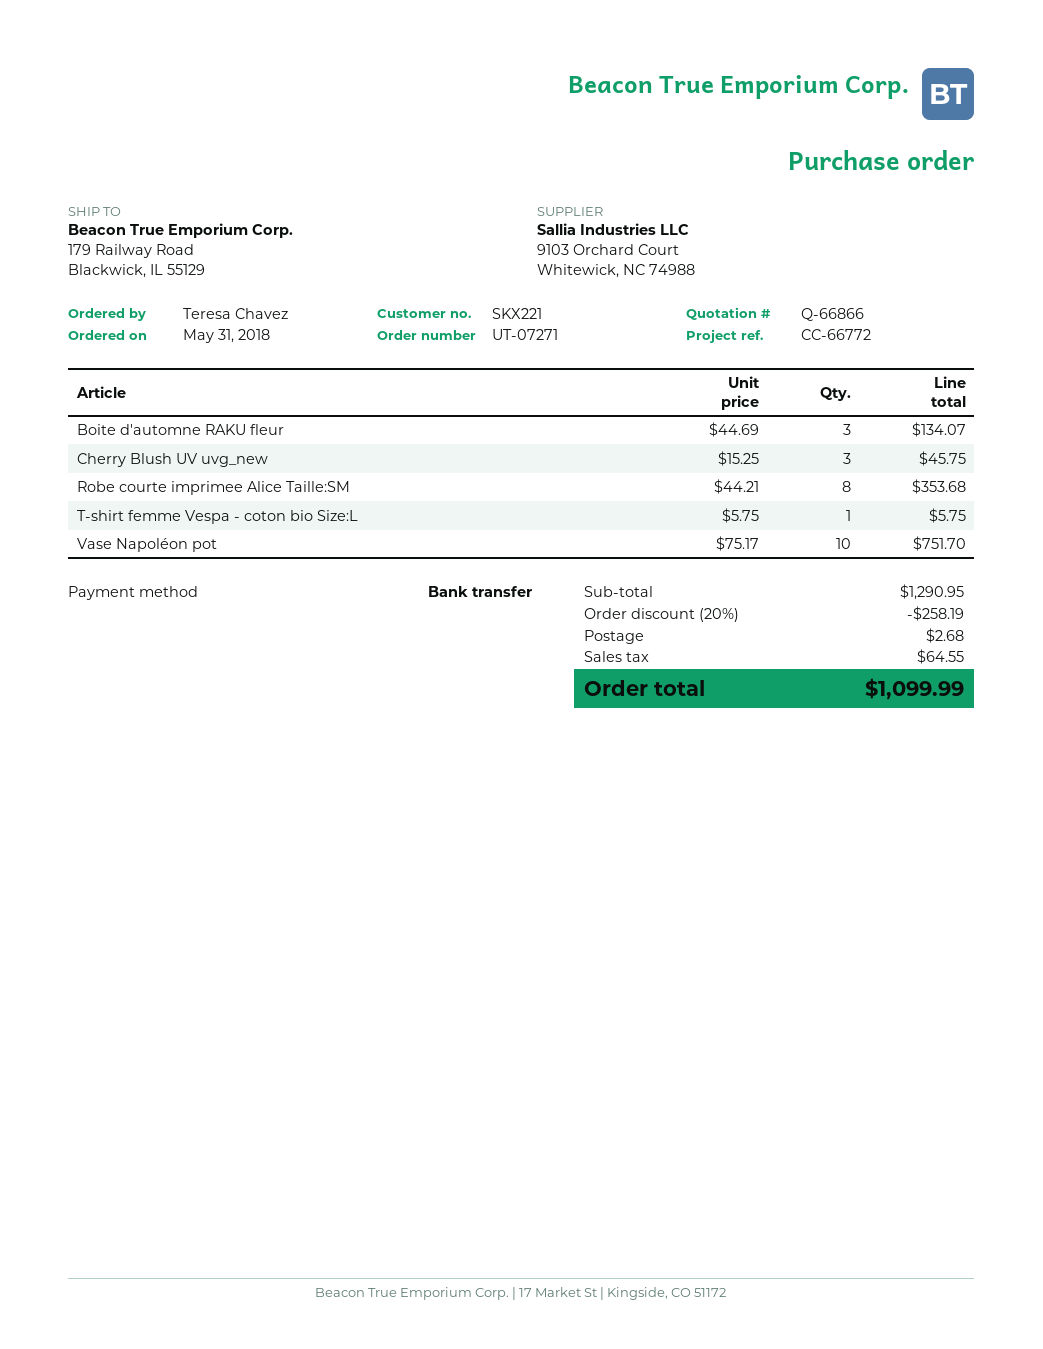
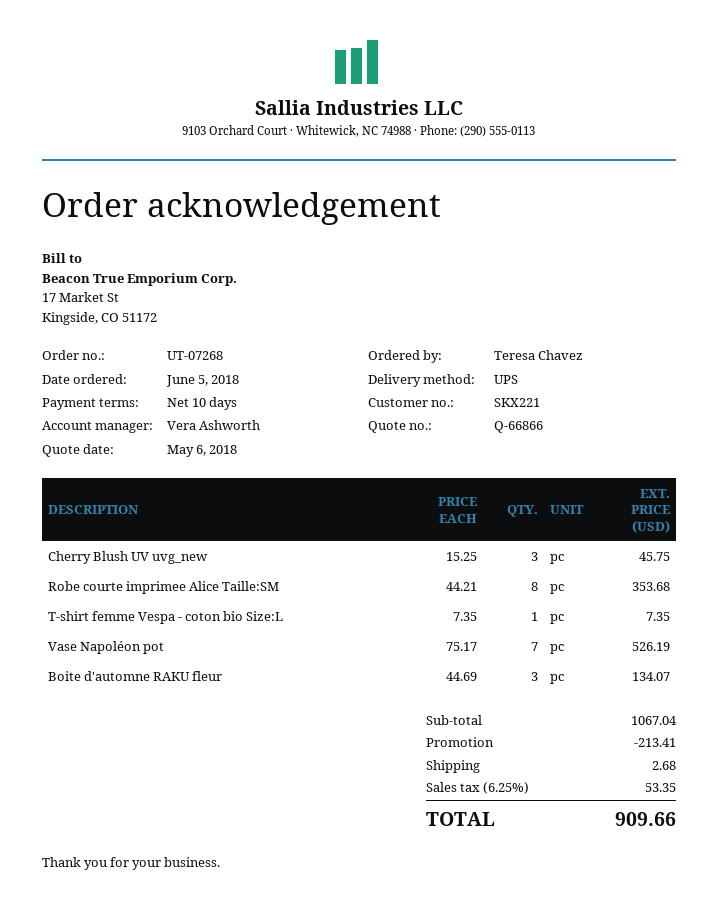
order number: UT-07271 -> UT-07268
order date: 2018-05-31 -> 2018-06-05
T-shirt femme Vespa - coton bio Size:L: 1 x 5.75 = 5.75 -> 1 x 7.35 = 7.35
Vase Napoléon pot: 10 x 75.17 = 751.70 -> 7 x 75.17 = 526.19
subtotal: 1290.95 -> 1067.04
discount: 258.19 -> 213.41
tax: 64.55 -> 53.35
total: 1099.99 -> 909.66

